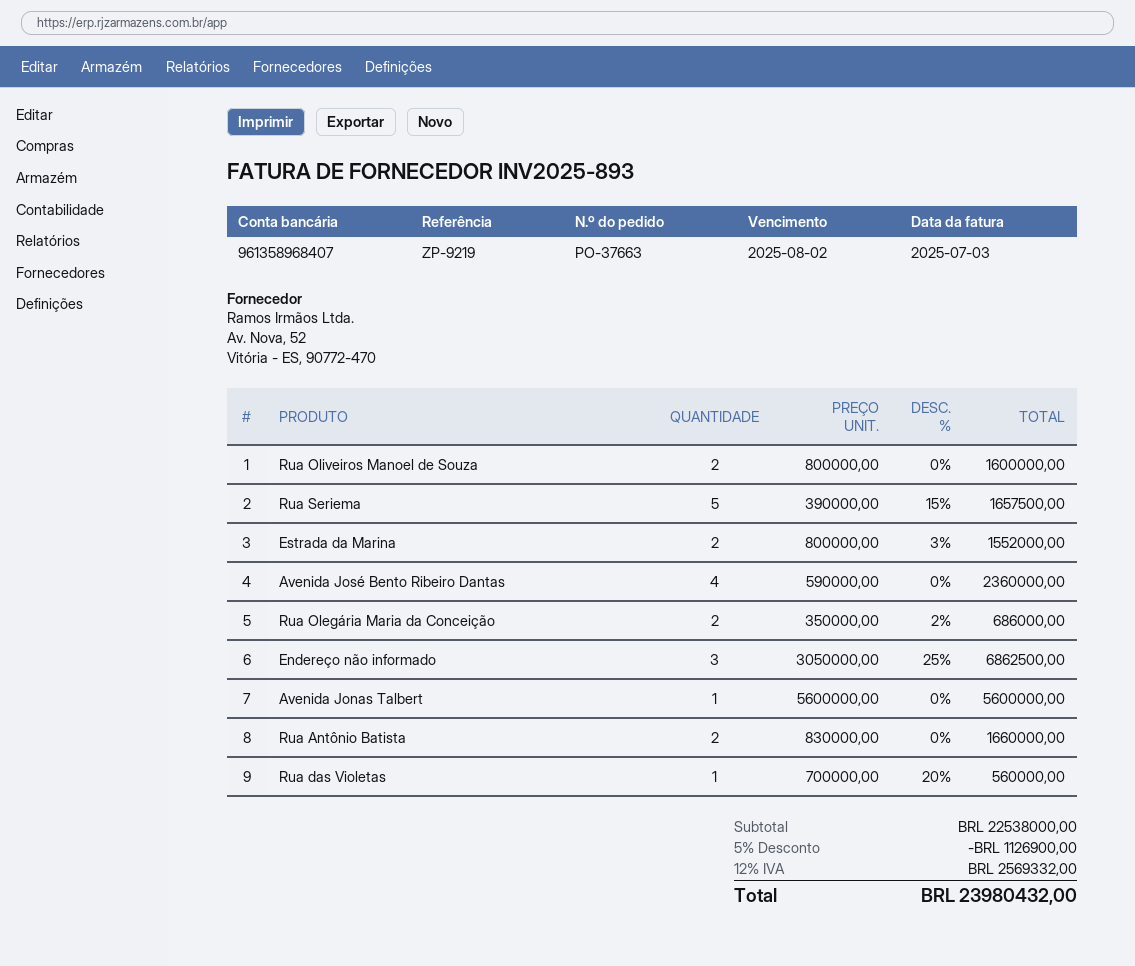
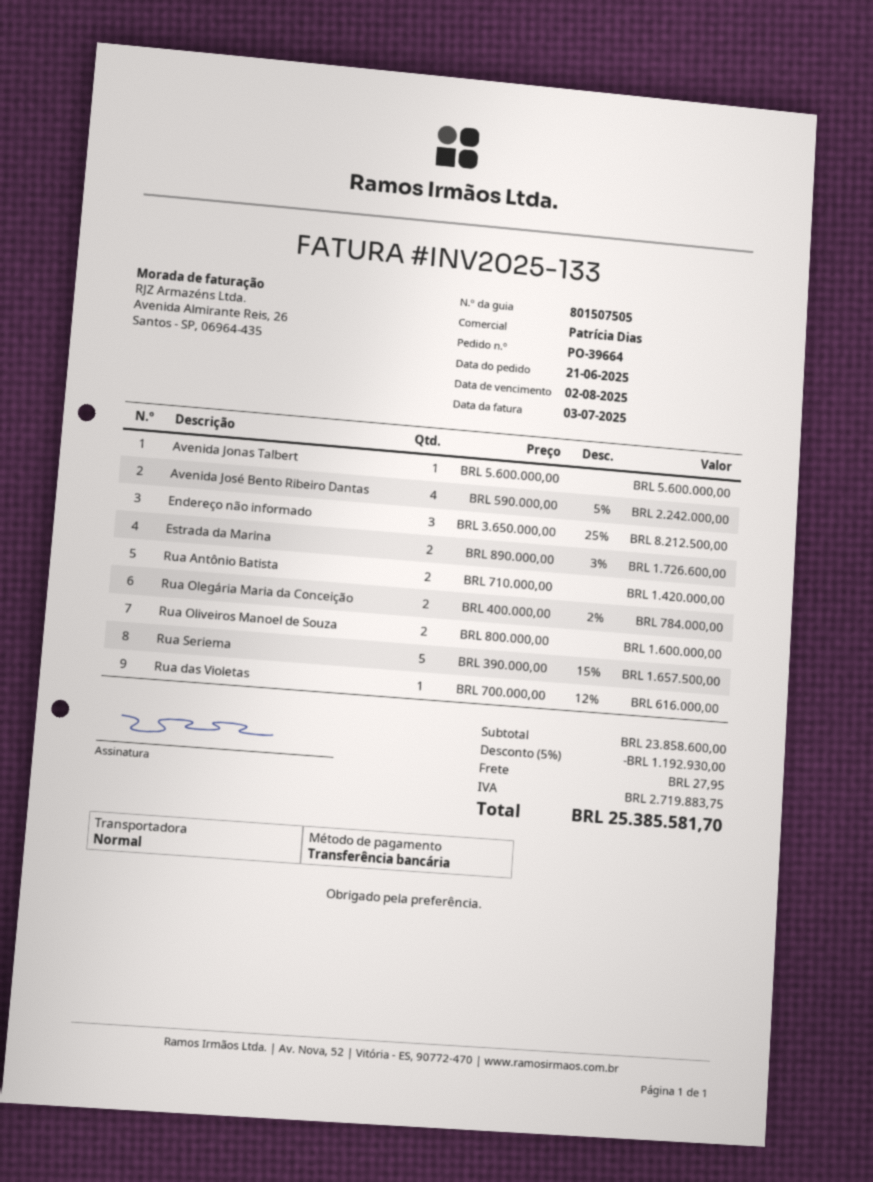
order number: PO-37663 -> PO-39664
invoice number: INV2025-893 -> INV2025-133
Estrada da Marina: 2 x 800000.00 - 3% = 1552000.00 -> 2 x 890000.00 - 3% = 1726600.00
Avenida José Bento Ribeiro Dantas: 4 x 590000.00 = 2360000.00 -> 4 x 590000.00 - 5% = 2242000.00
Rua Olegária Maria da Conceição: 2 x 350000.00 - 2% = 686000.00 -> 2 x 400000.00 - 2% = 784000.00
Endereço não informado: 3 x 3050000.00 - 25% = 6862500.00 -> 3 x 3650000.00 - 25% = 8212500.00
Rua Antônio Batista: 2 x 830000.00 = 1660000.00 -> 2 x 710000.00 = 1420000.00
Rua das Violetas: 1 x 700000.00 - 20% = 560000.00 -> 1 x 700000.00 - 12% = 616000.00
subtotal: 22538000.00 -> 23858600.00
discount: 5% = 1126900.00 -> 5% = 1192930.00
shipping: none -> 27.95
tax: 2569332.00 -> 2719883.75
total: 23980432.00 -> 25385581.70

